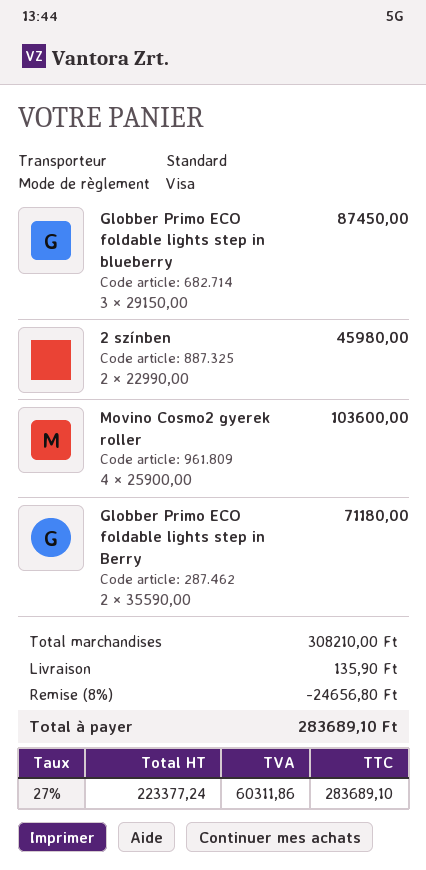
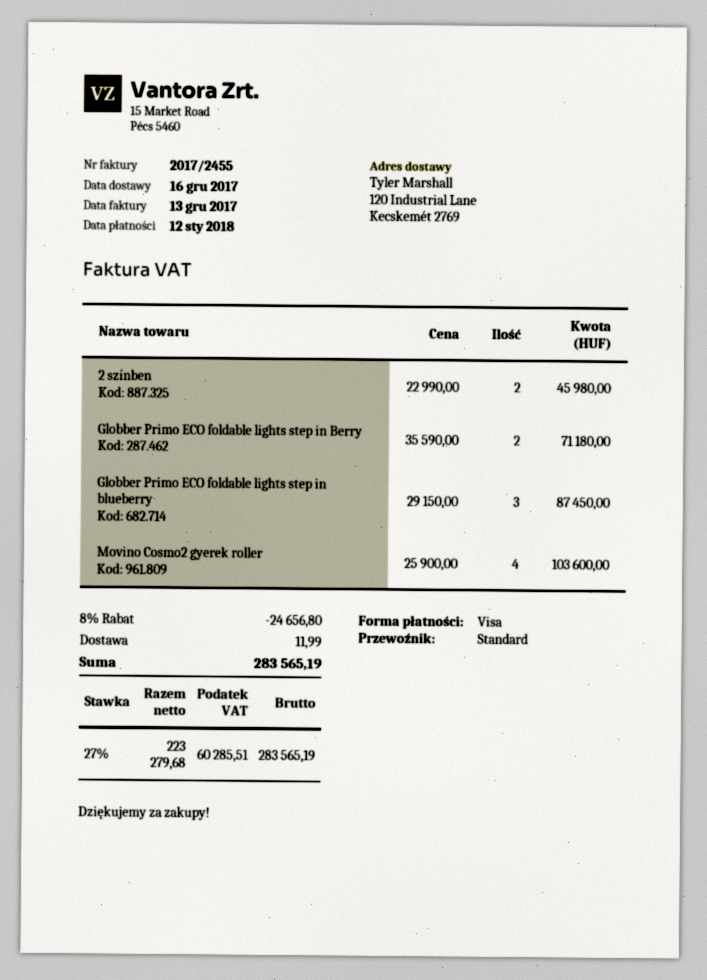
shipping: 135.90 -> 11.99
net: 223377.24 -> 223279.68
tax: 27% = 60311.86 -> 27% = 60285.51
total: 283689.10 -> 283565.19

